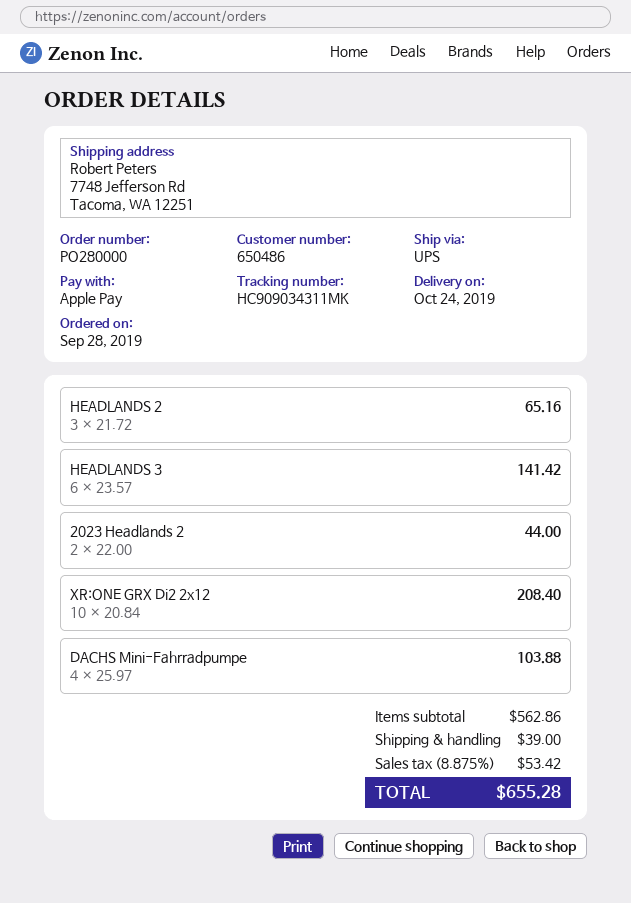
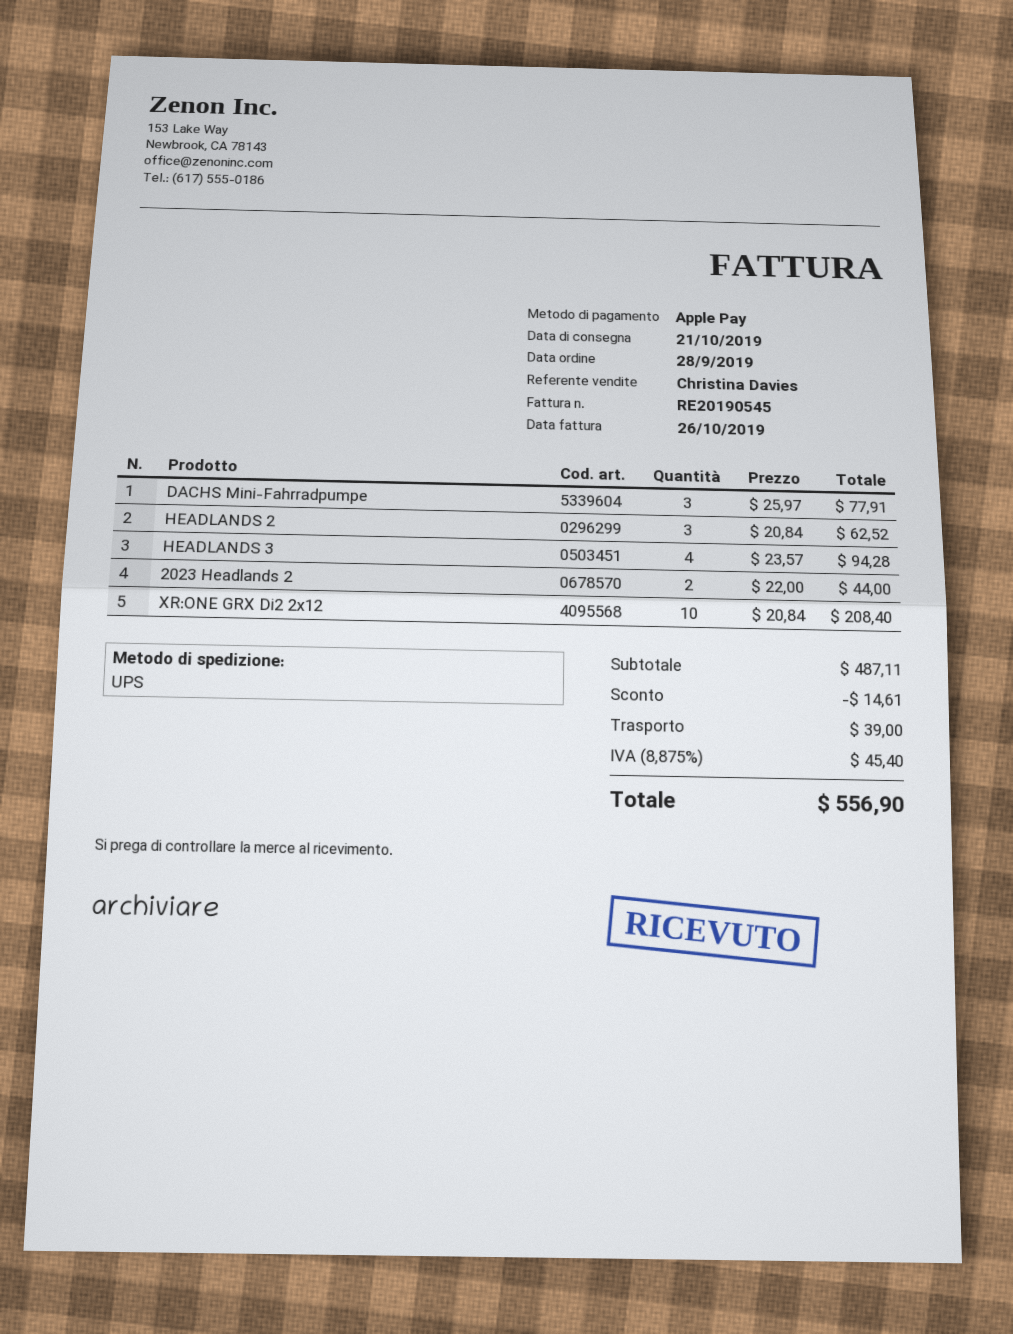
delivery date: 2019-10-24 -> 2019-10-21
HEADLANDS 2: 3 x 21.72 = 65.16 -> 3 x 20.84 = 62.52
HEADLANDS 3: 6 x 23.57 = 141.42 -> 4 x 23.57 = 94.28
DACHS Mini-Fahrradpumpe: 4 x 25.97 = 103.88 -> 3 x 25.97 = 77.91
subtotal: 562.86 -> 487.11
discount: none -> 14.61
tax: 8.875% = 53.42 -> 8.875% = 45.40
total: 655.28 -> 556.90

